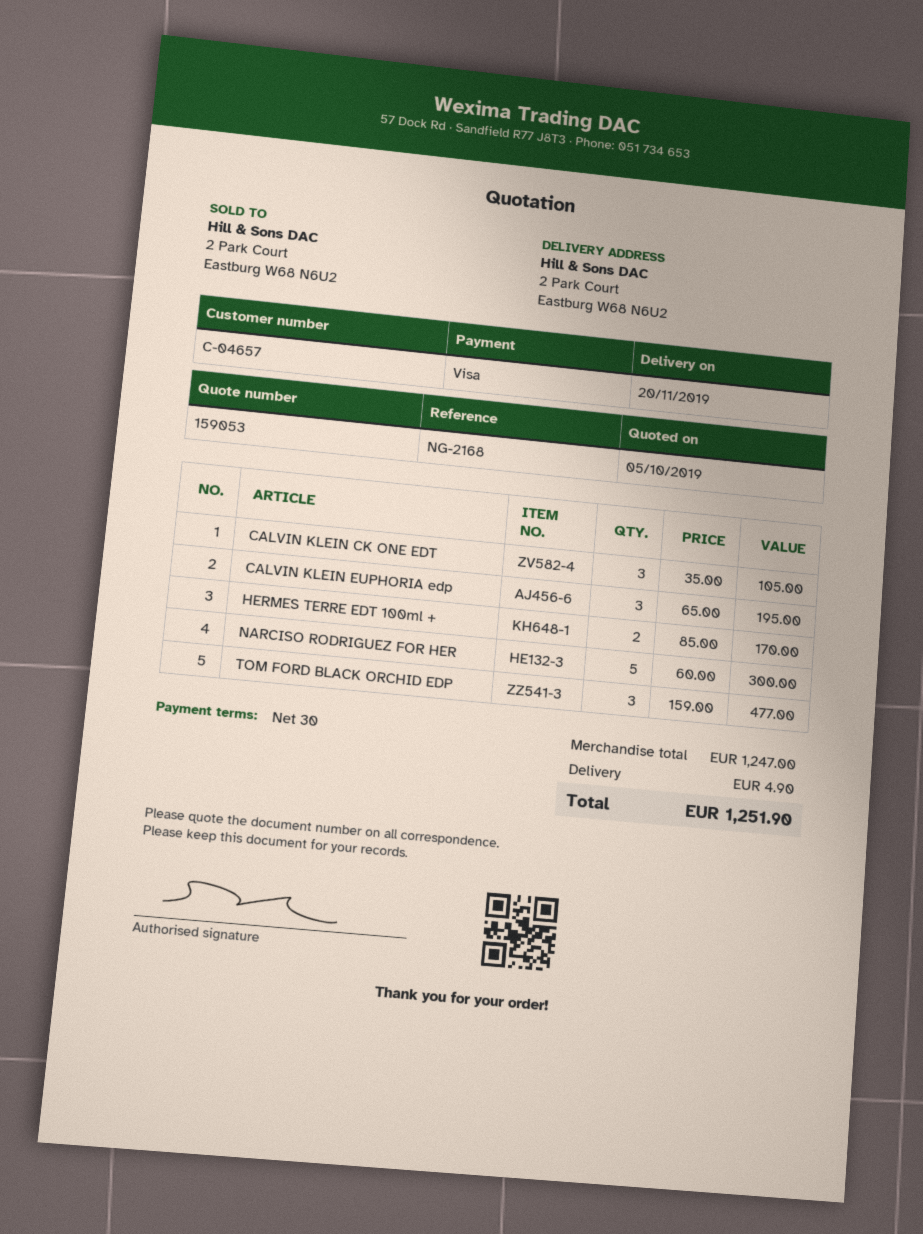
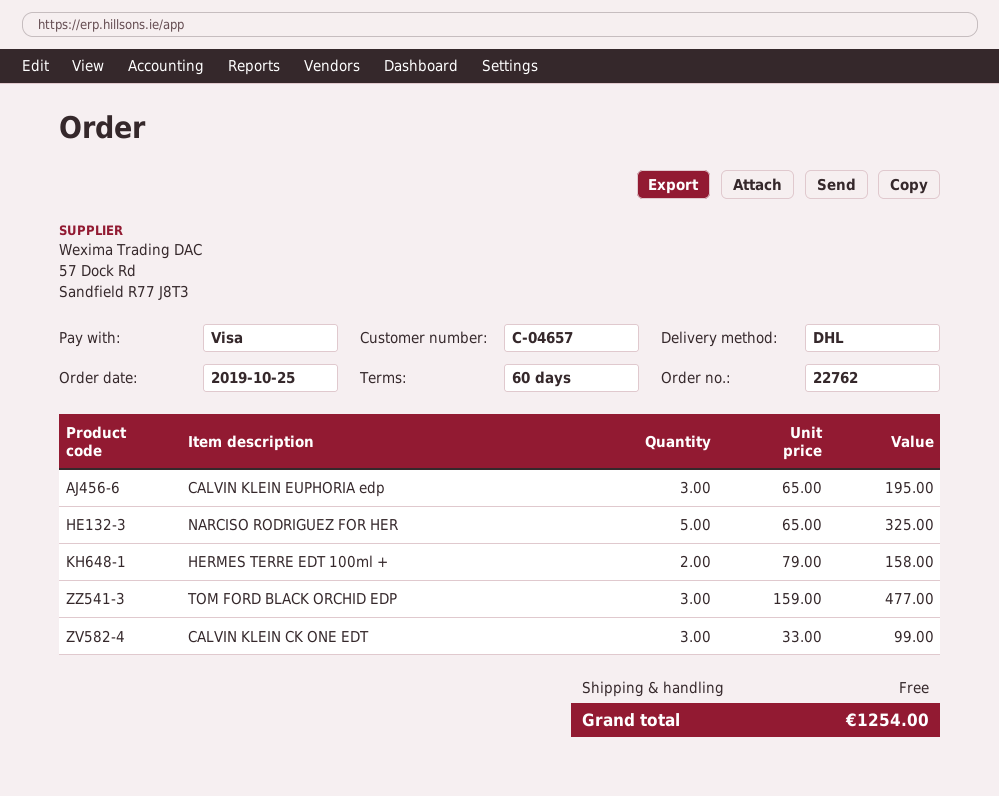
payment terms: 30 days -> 60 days
CALVIN KLEIN CK ONE EDT: 3 x 35.00 = 105.00 -> 3 x 33.00 = 99.00
HERMES TERRE EDT 100ml +: 2 x 85.00 = 170.00 -> 2 x 79.00 = 158.00
NARCISO RODRIGUEZ FOR HER: 5 x 60.00 = 300.00 -> 5 x 65.00 = 325.00
shipping: 4.90 -> 0.00
total: 1251.90 -> 1254.00

